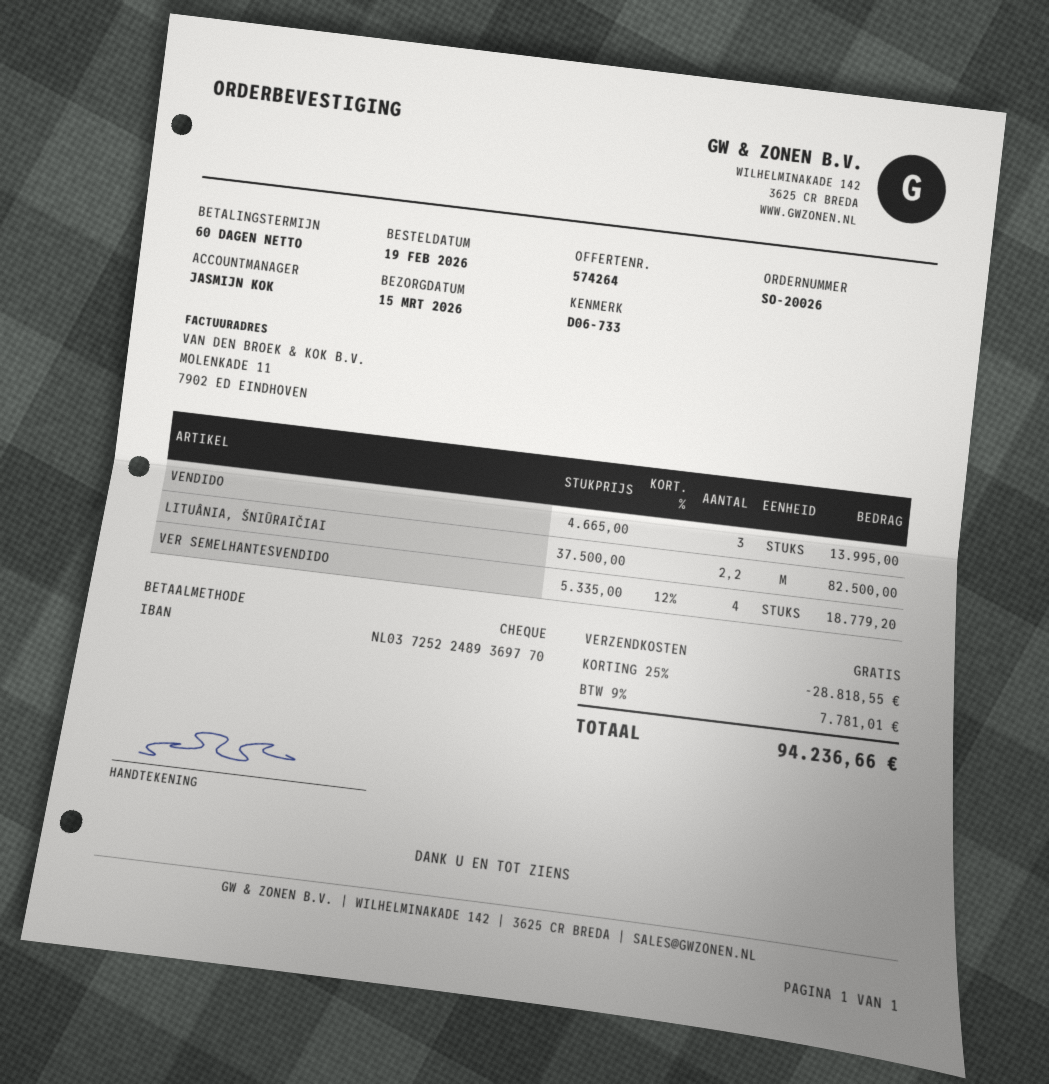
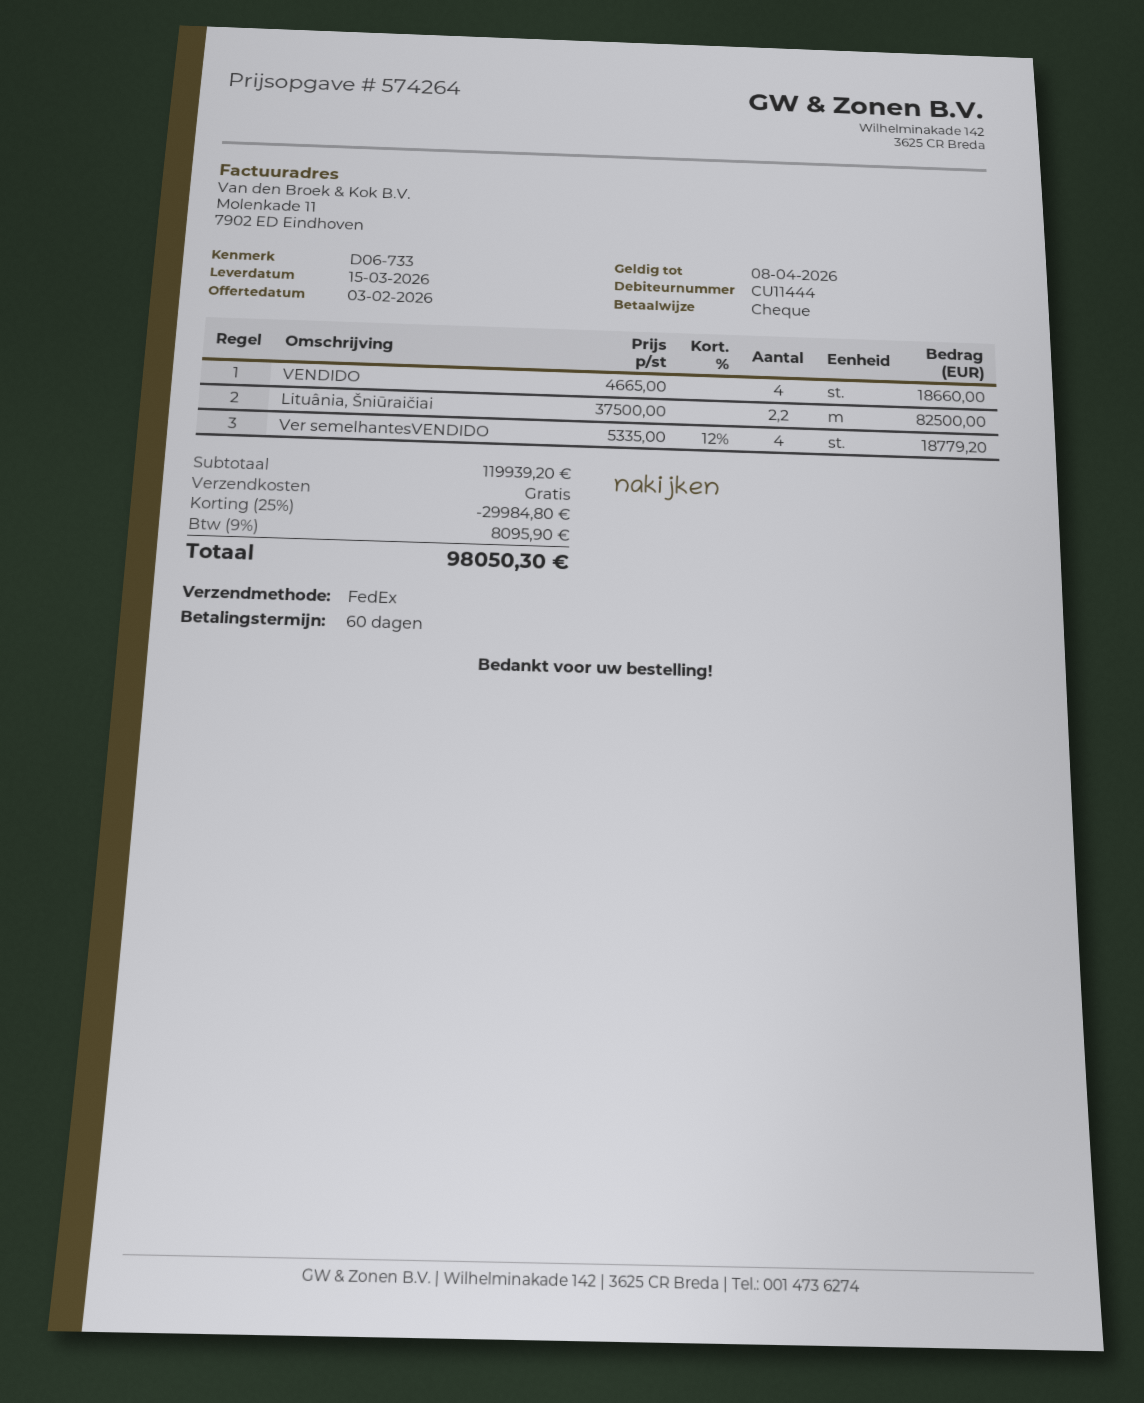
VENDIDO: 3 x 4665.00 = 13995.00 -> 4 x 4665.00 = 18660.00
discount: 25% = 28818.55 -> 25% = 29984.80
tax: 9% = 7781.01 -> 9% = 8095.90
total: 94236.66 -> 98050.30

